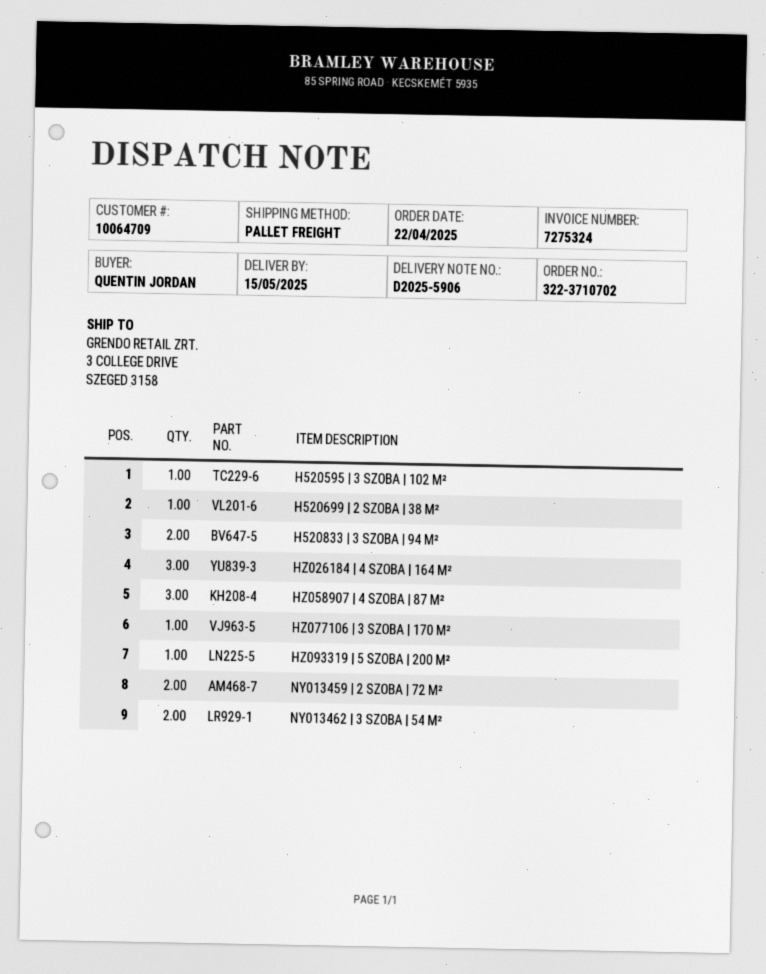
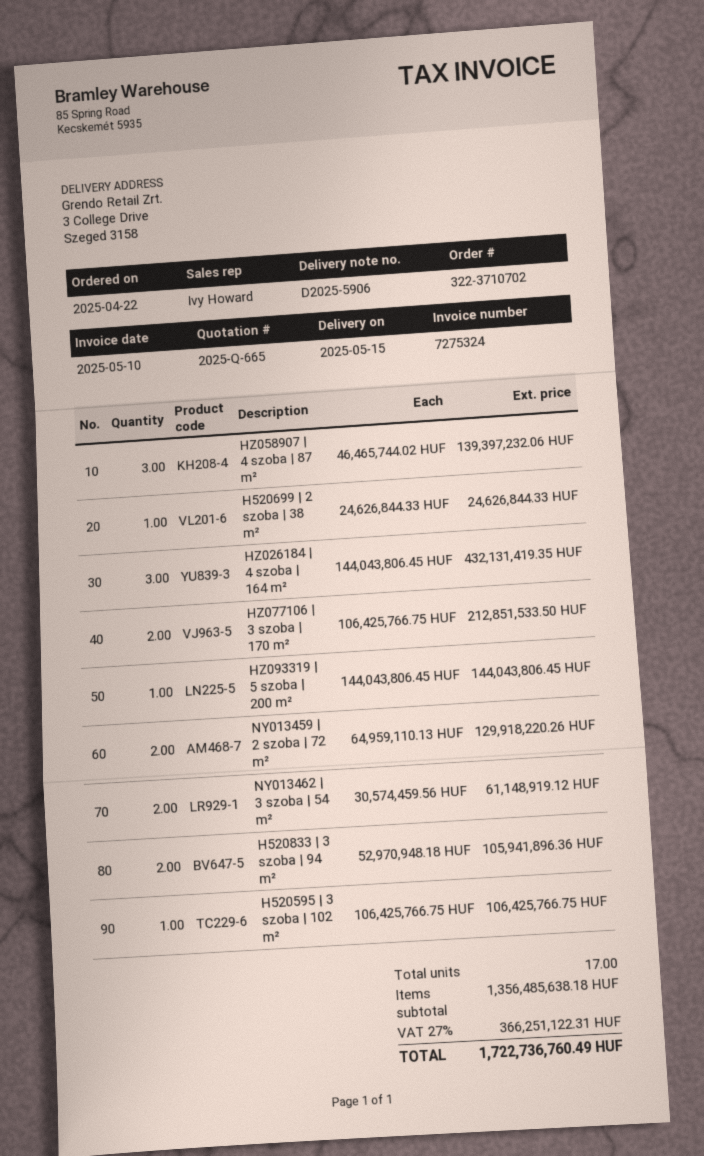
HZ077106 | 3 SZOBA | 170 M²: 1 -> 2

